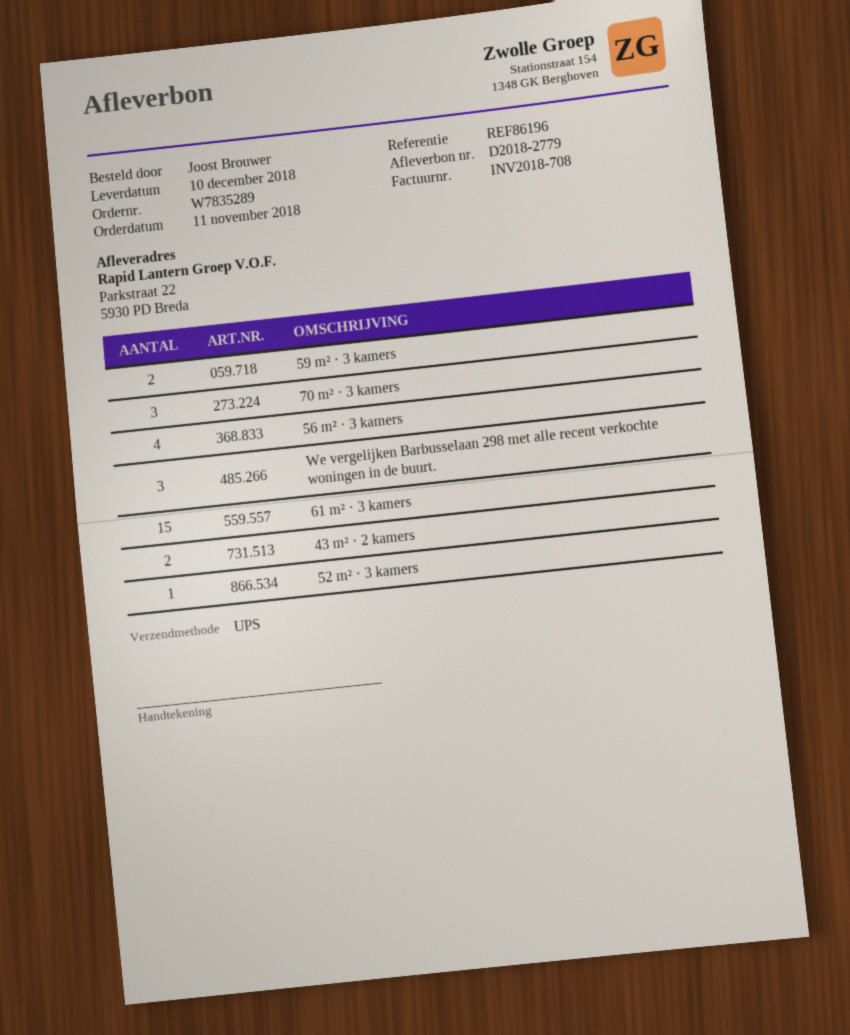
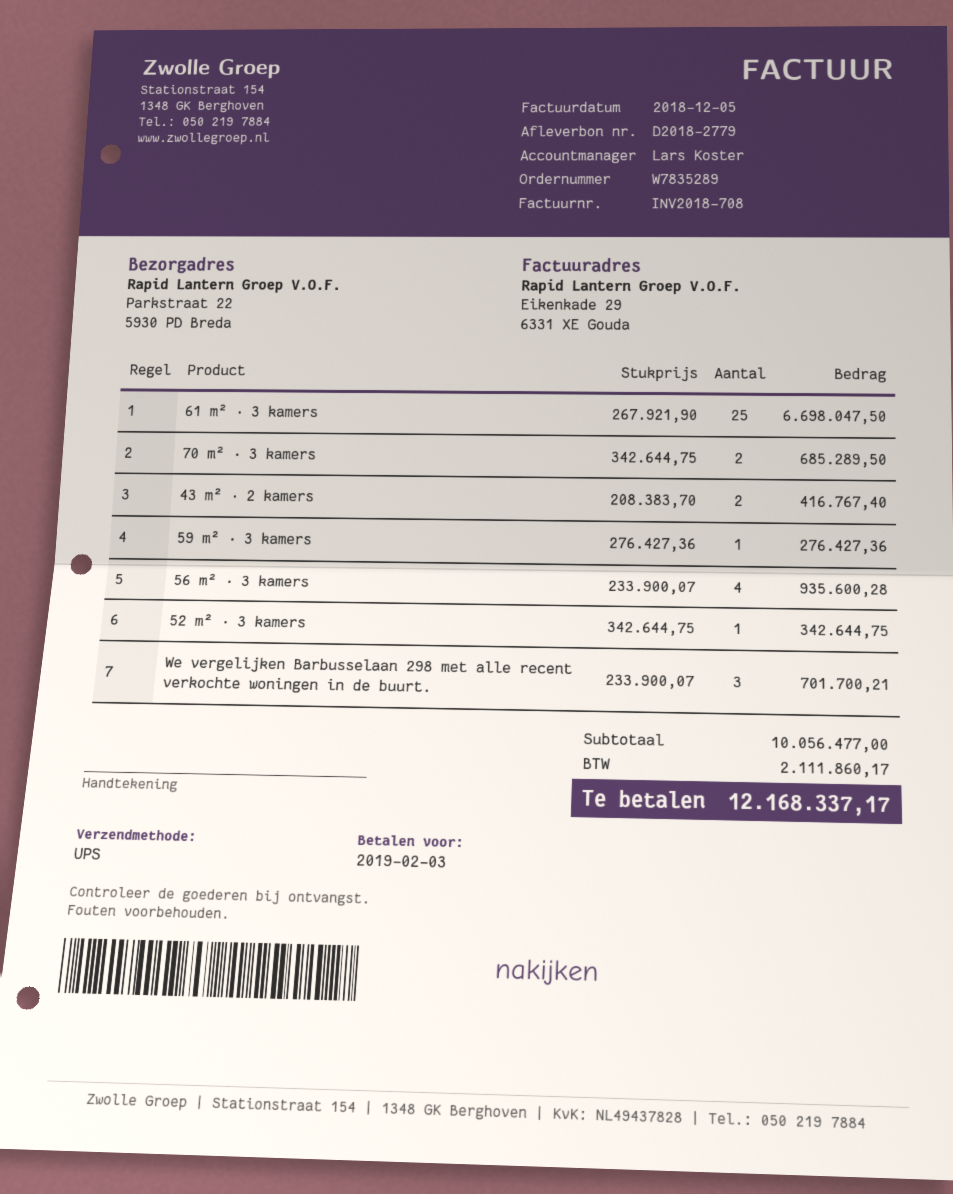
59 m² · 3 kamers: 2 -> 1
70 m² · 3 kamers: 3 -> 2
61 m² · 3 kamers: 15 -> 25

